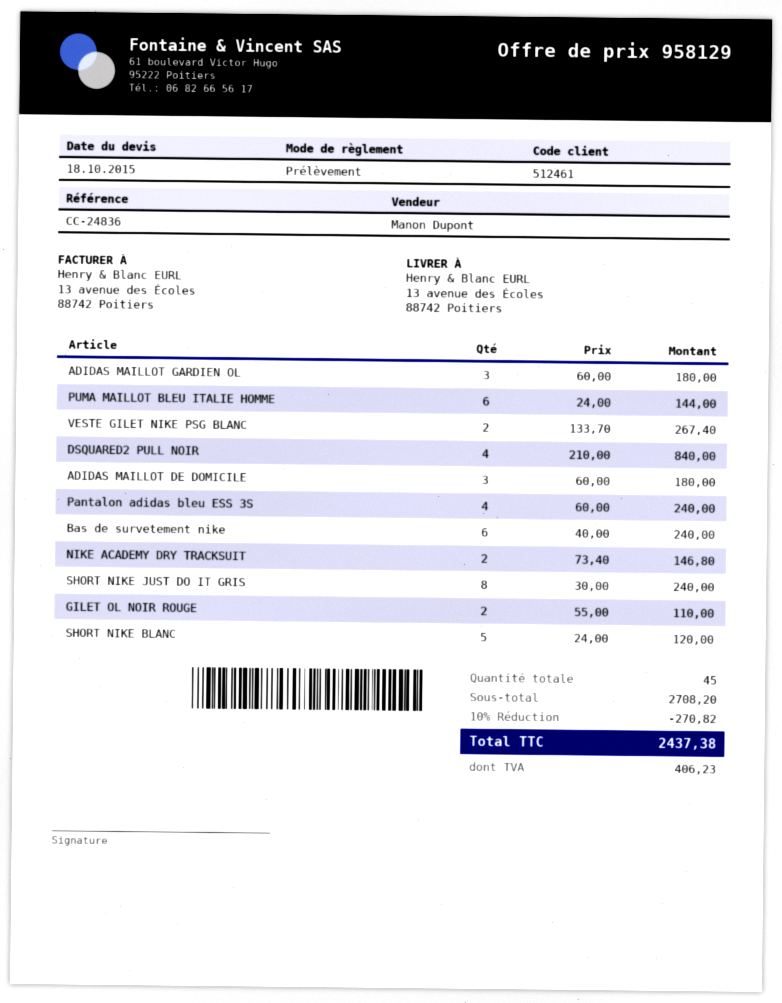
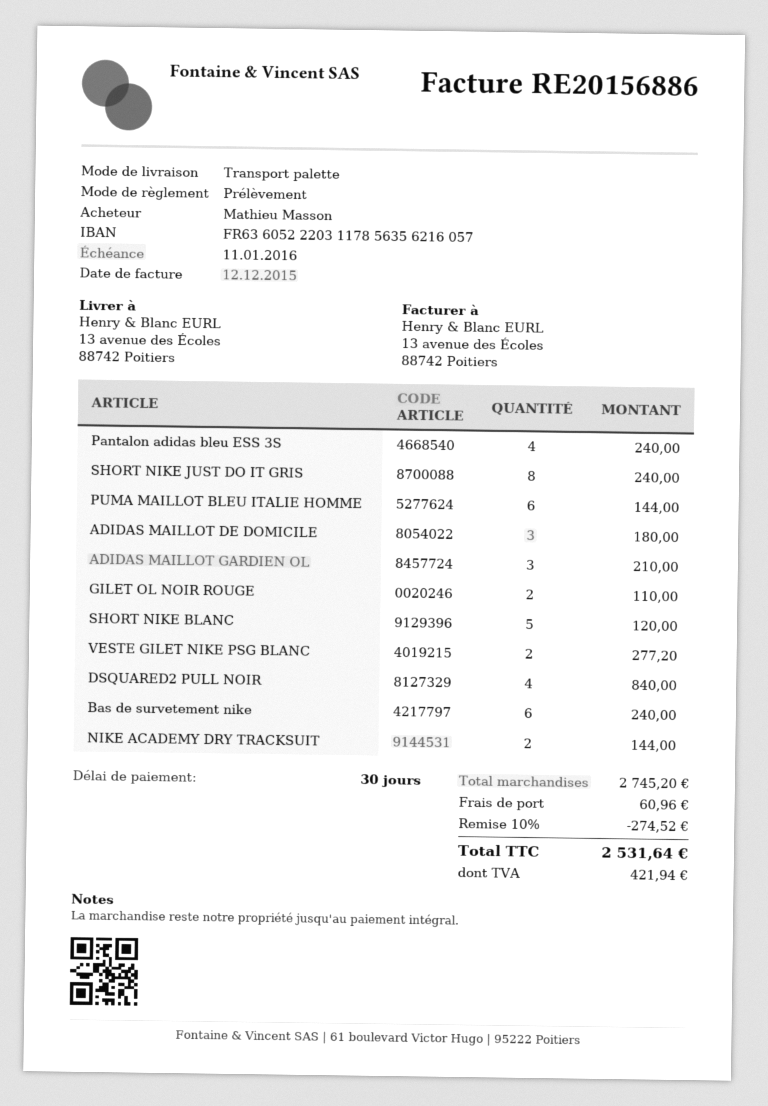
ADIDAS MAILLOT GARDIEN OL: 3 for 180.00 -> 3 for 210.00
VESTE GILET NIKE PSG BLANC: 2 for 267.40 -> 2 for 277.20
NIKE ACADEMY DRY TRACKSUIT: 2 for 146.80 -> 2 for 144.00
subtotal: 2708.20 -> 2745.20
discount: 10% = 270.82 -> 10% = 274.52
shipping: none -> 60.96
tax: 406.23 -> 421.94
total: 2437.38 -> 2531.64

